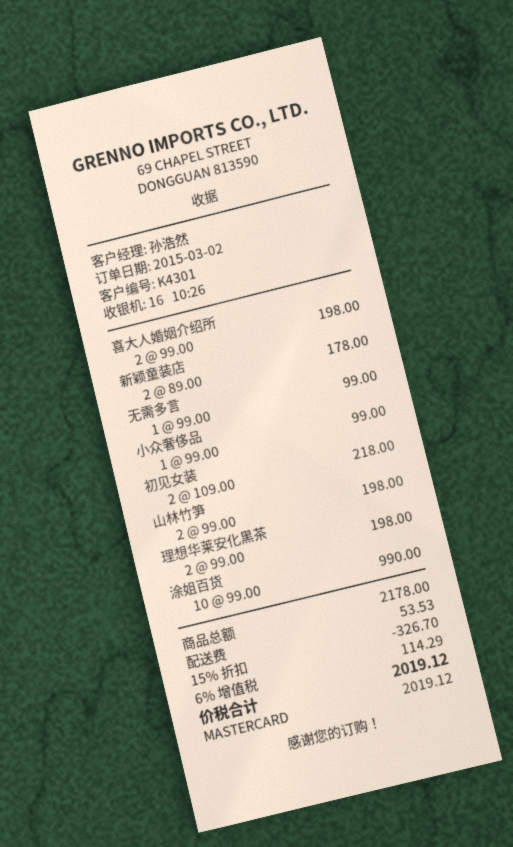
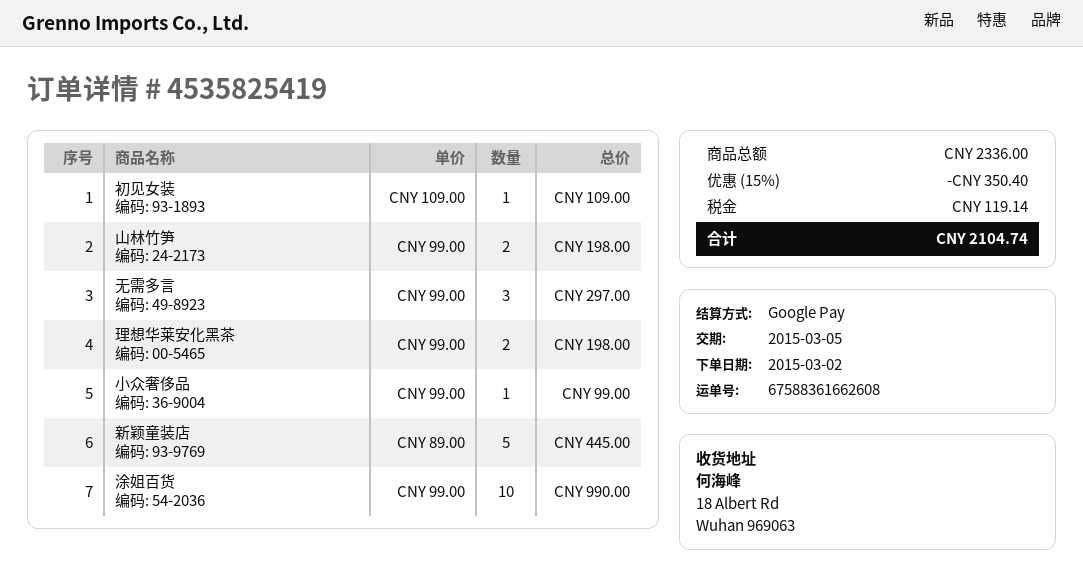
payment method: Mastercard -> Google Pay
喜大人婚姻介绍所: 2 x 99.00 = 198.00 -> none
新颖童装店: 2 x 89.00 = 178.00 -> 5 x 89.00 = 445.00
无需多言: 1 x 99.00 = 99.00 -> 3 x 99.00 = 297.00
初见女装: 2 x 109.00 = 218.00 -> 1 x 109.00 = 109.00
subtotal: 2178.00 -> 2336.00
discount: 15% = 326.70 -> 15% = 350.40
shipping: 53.53 -> none
tax: 114.29 -> 119.14
total: 2019.12 -> 2104.74

